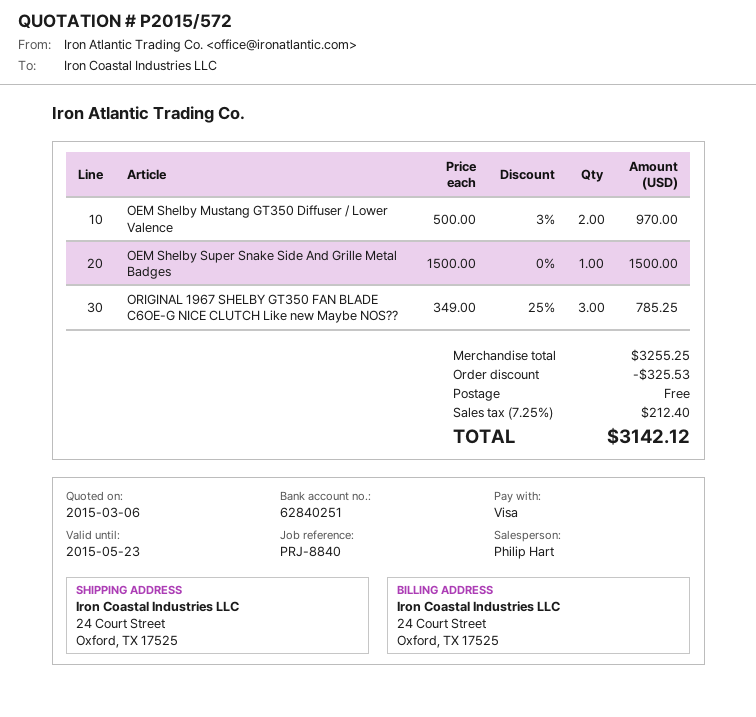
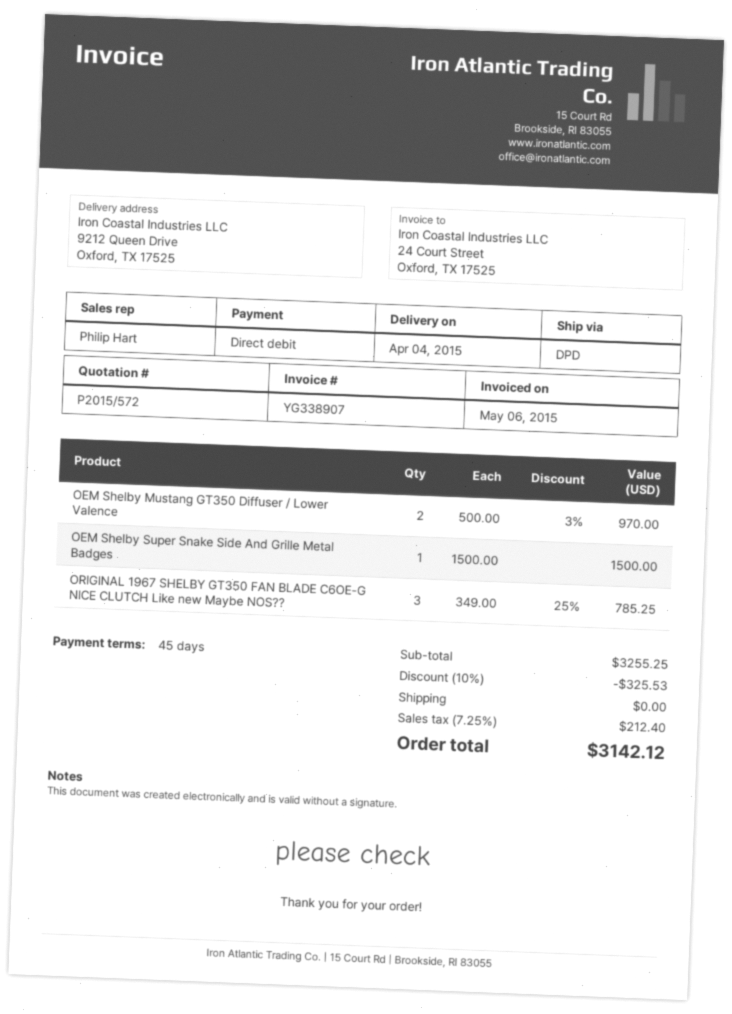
payment method: Visa -> direct debit
ship to: 24 Court Street, Oxford, TX 17525 -> 9212 Queen Drive, Oxford, TX 17525

